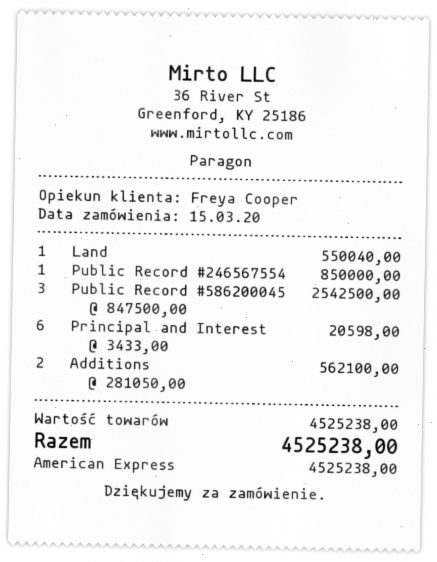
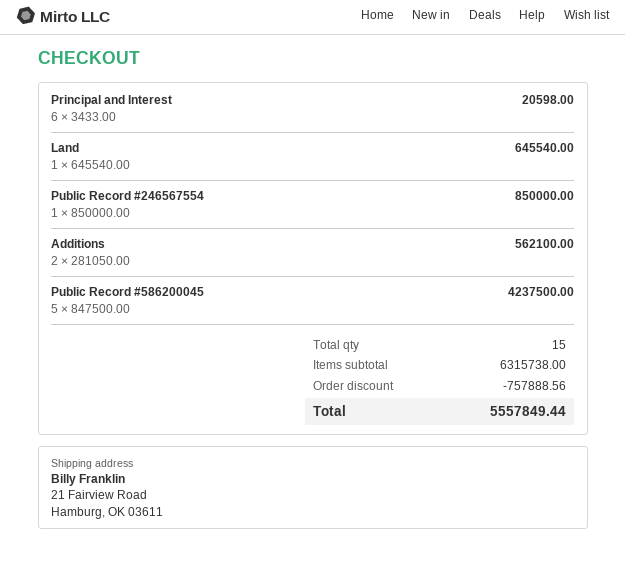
Land: 1 x 550040.00 = 550040.00 -> 1 x 645540.00 = 645540.00
Public Record #586200045: 3 x 847500.00 = 2542500.00 -> 5 x 847500.00 = 4237500.00
subtotal: 4525238.00 -> 6315738.00
discount: none -> 757888.56
total: 4525238.00 -> 5557849.44

